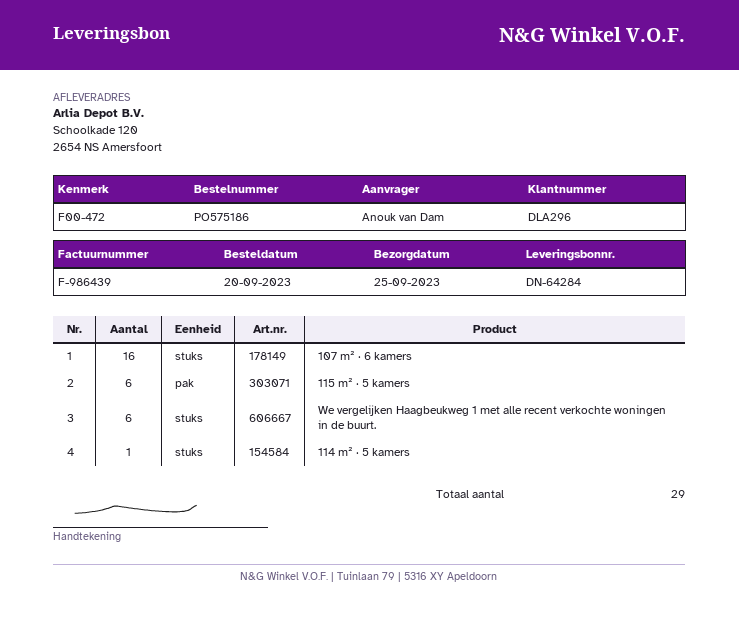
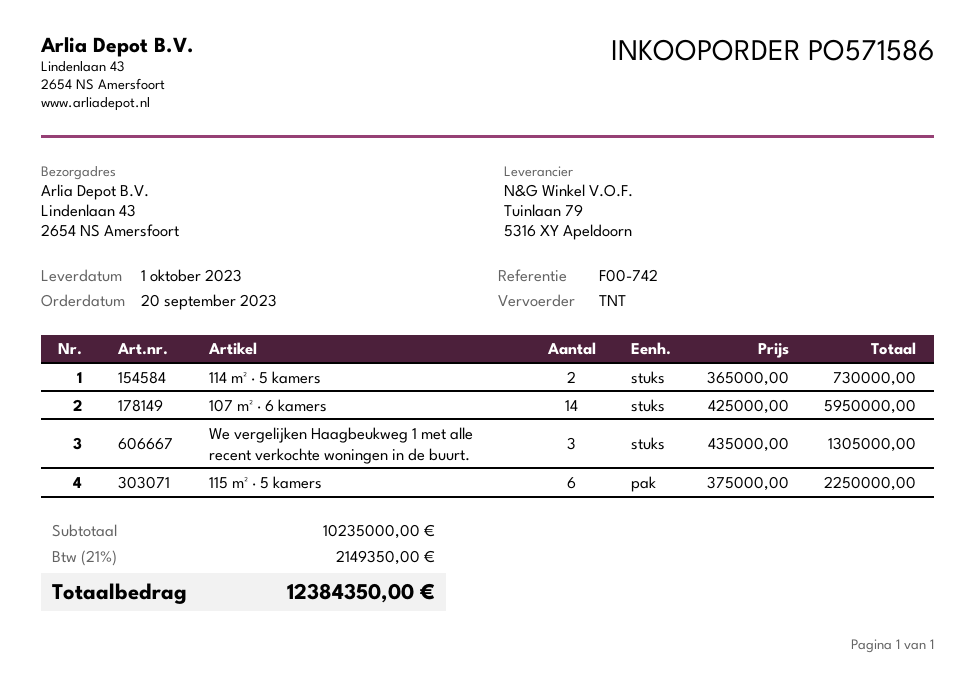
order number: PO575186 -> PO571586
delivery date: 2023-09-25 -> 2023-10-01
reference: F00-472 -> F00-742
ship to: Schoolkade 120, 2654 NS Amersfoort -> Lindenlaan 43, 2654 NS Amersfoort
107 m² · 6 kamers: 16 -> 14
We vergelijken Haagbeukweg 1 met alle recent verkochte woningen in de buurt.: 6 -> 3
114 m² · 5 kamers: 1 -> 2

